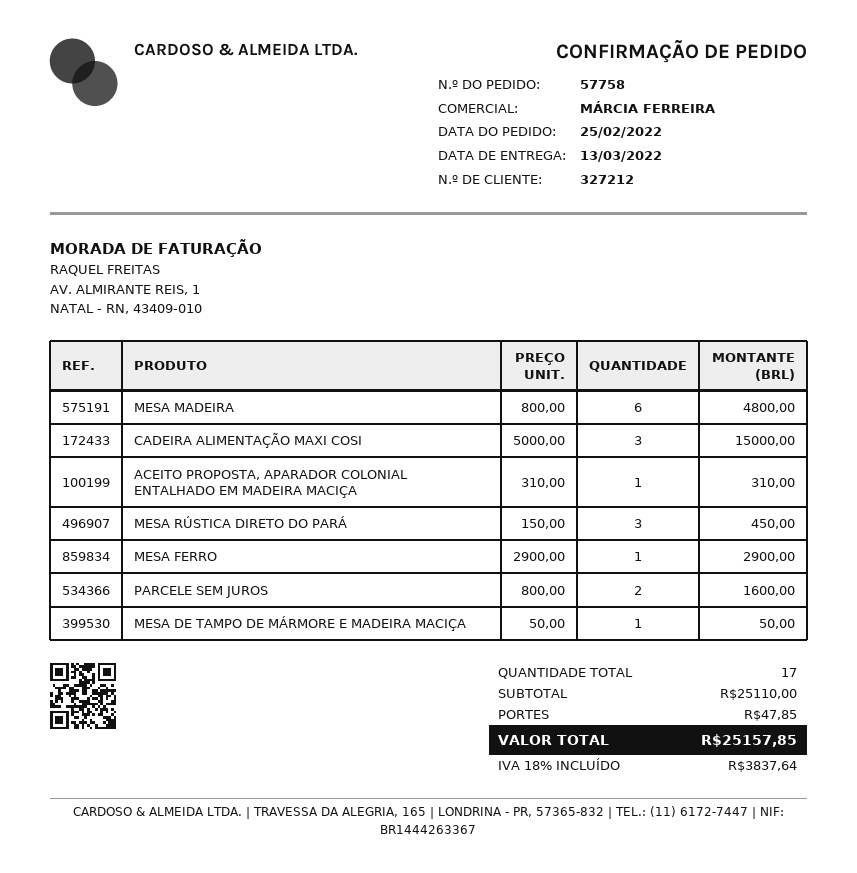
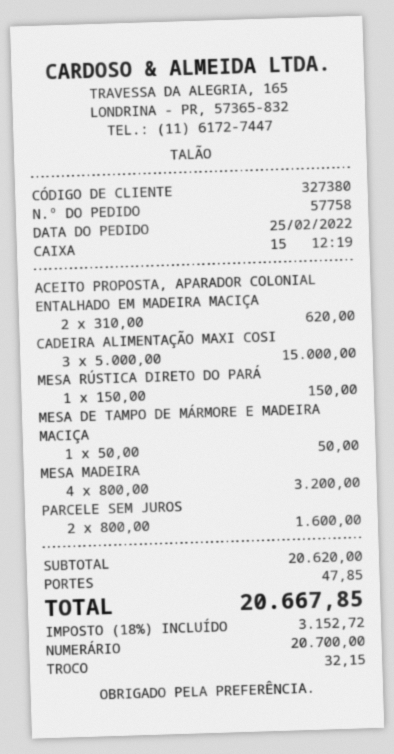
customer number: 327212 -> 327380
MESA MADEIRA: 6 x 800.00 = 4800.00 -> 4 x 800.00 = 3200.00
ACEITO PROPOSTA, APARADOR COLONIAL ENTALHADO EM MADEIRA MACIÇA: 1 x 310.00 = 310.00 -> 2 x 310.00 = 620.00
MESA RÚSTICA DIRETO DO PARÁ: 3 x 150.00 = 450.00 -> 1 x 150.00 = 150.00
MESA FERRO: 1 x 2900.00 = 2900.00 -> none
subtotal: 25110.00 -> 20620.00
tax: 18% = 3837.64 -> 18% = 3152.72
total: 25157.85 -> 20667.85

